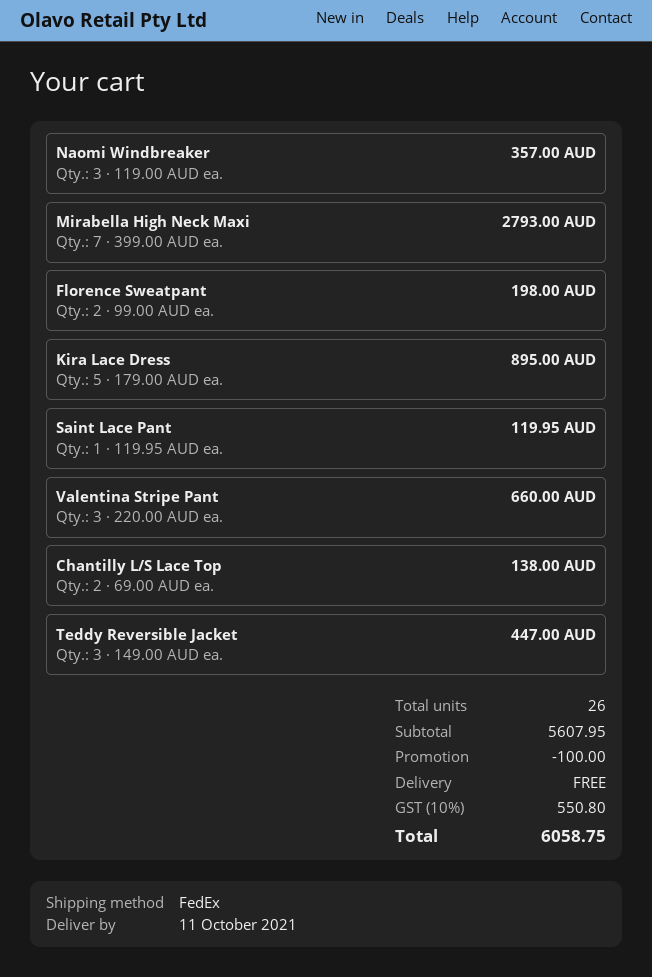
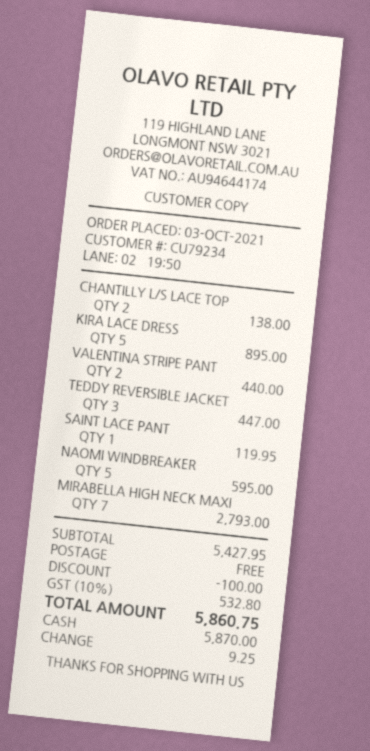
Naomi Windbreaker: 3 for 357.00 -> 5 for 595.00
Florence Sweatpant: 2 for 198.00 -> none
Valentina Stripe Pant: 3 for 660.00 -> 2 for 440.00
subtotal: 5607.95 -> 5427.95
tax: 10% = 550.80 -> 10% = 532.80
total: 6058.75 -> 5860.75

